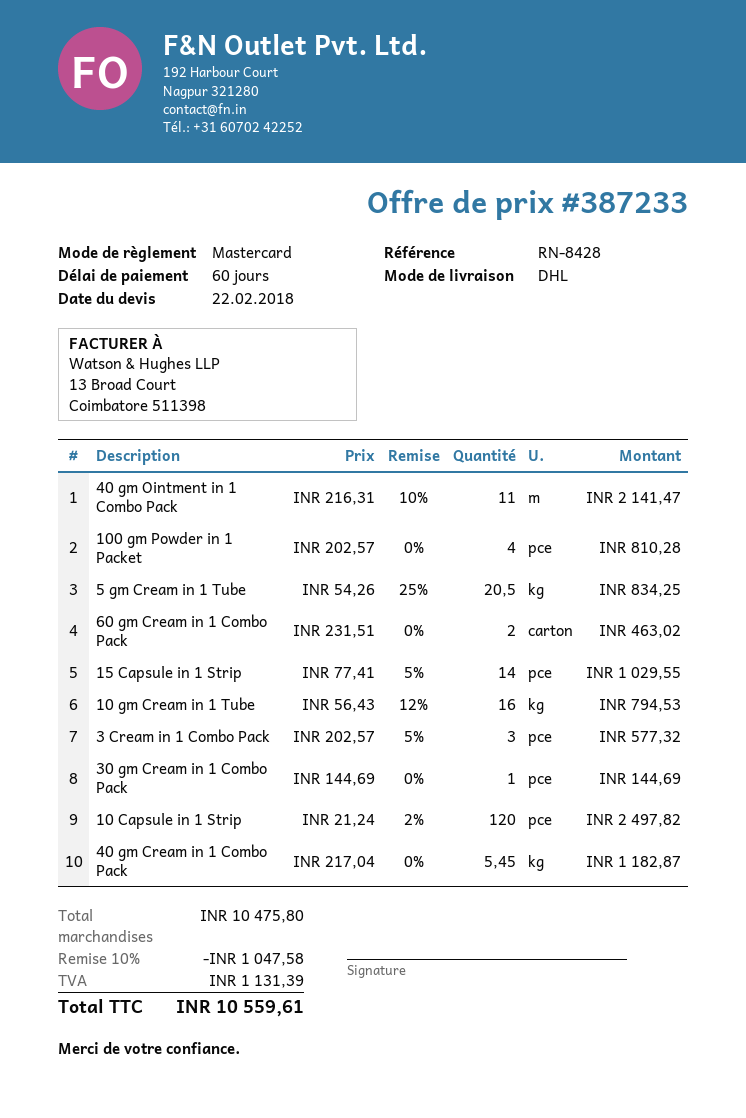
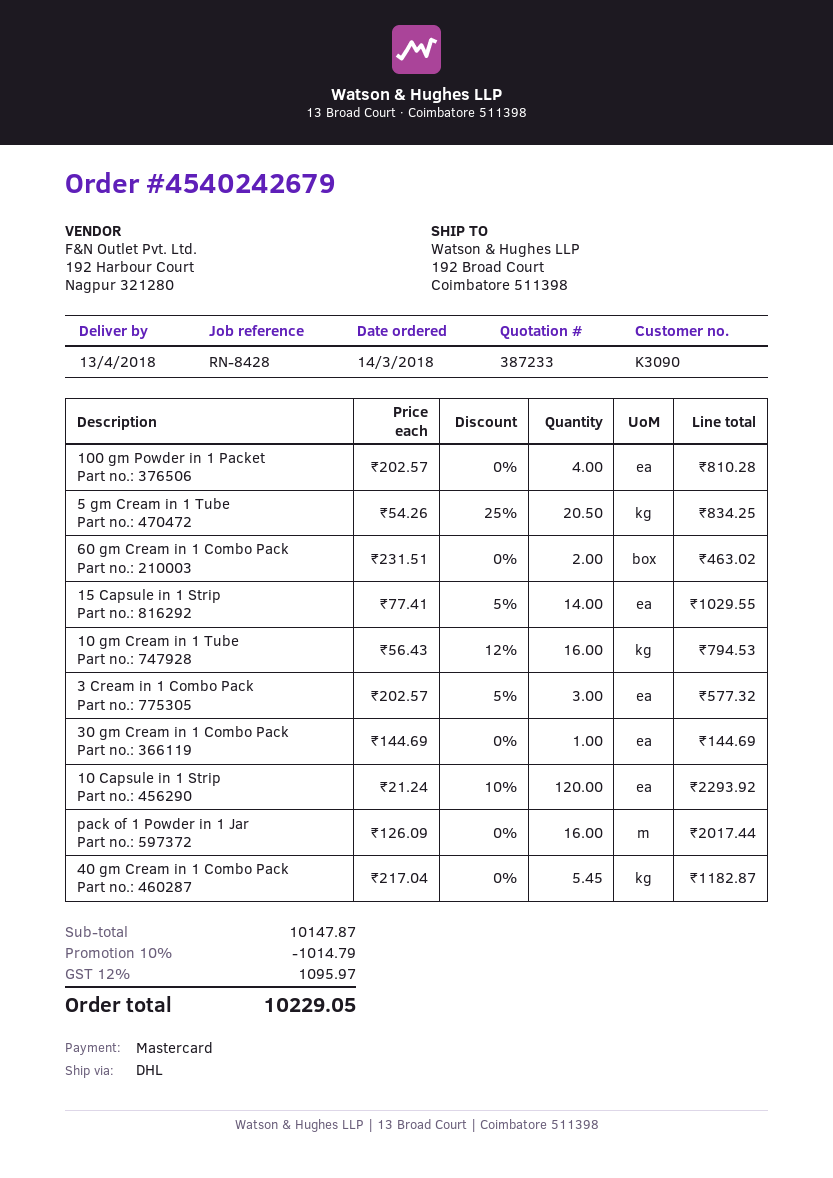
40 gm Ointment in 1 Combo Pack: 11 x 216.31 - 10% = 2141.47 -> none
10 Capsule in 1 Strip: 120 x 21.24 - 2% = 2497.82 -> 120 x 21.24 - 10% = 2293.92
pack of 1 Powder in 1 Jar: none -> 16 x 126.09 = 2017.44
subtotal: 10475.80 -> 10147.87
discount: 10% = 1047.58 -> 10% = 1014.79
tax: 1131.39 -> 1095.97
total: 10559.61 -> 10229.05

